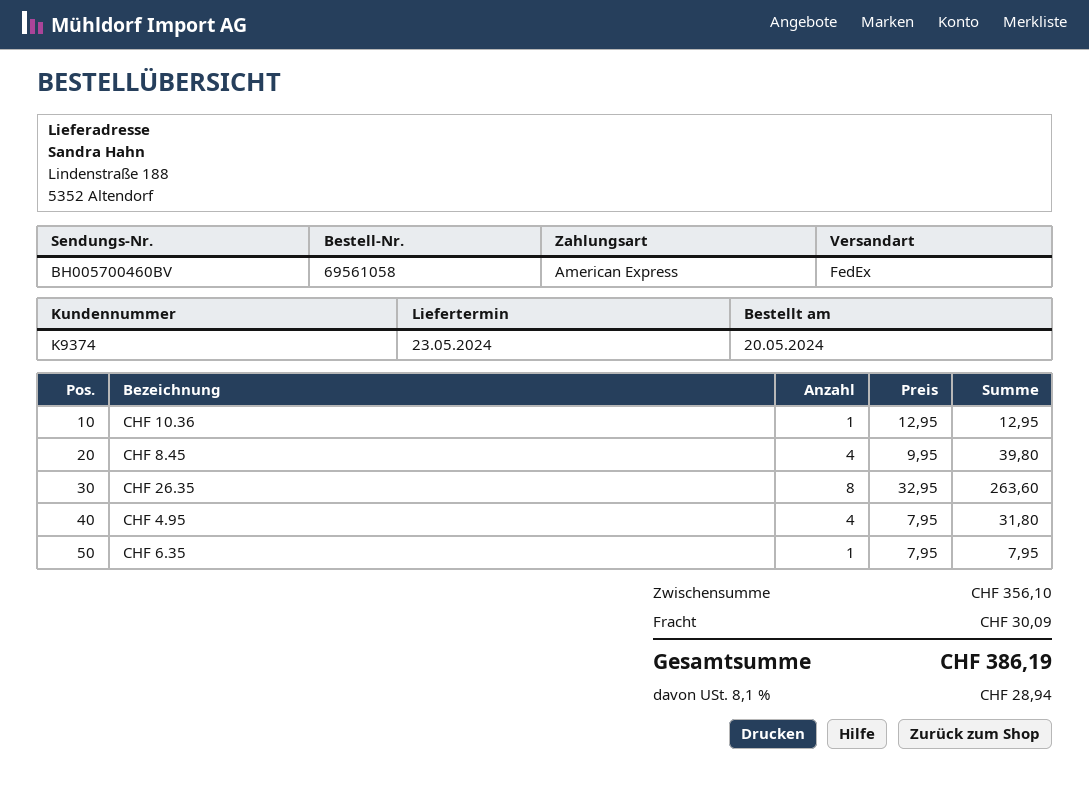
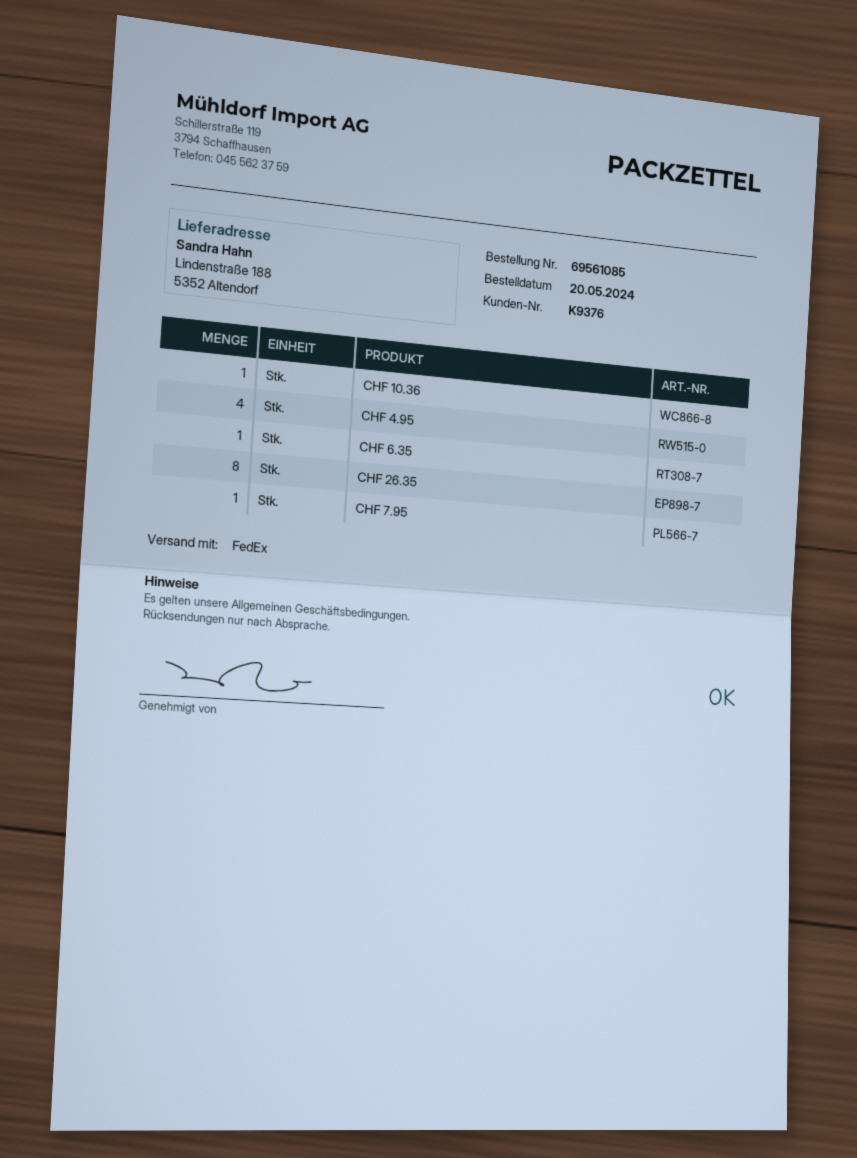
order number: 69561058 -> 69561085
customer number: K9374 -> K9376
CHF 8.45: 4 -> none
CHF 7.95: none -> 1

